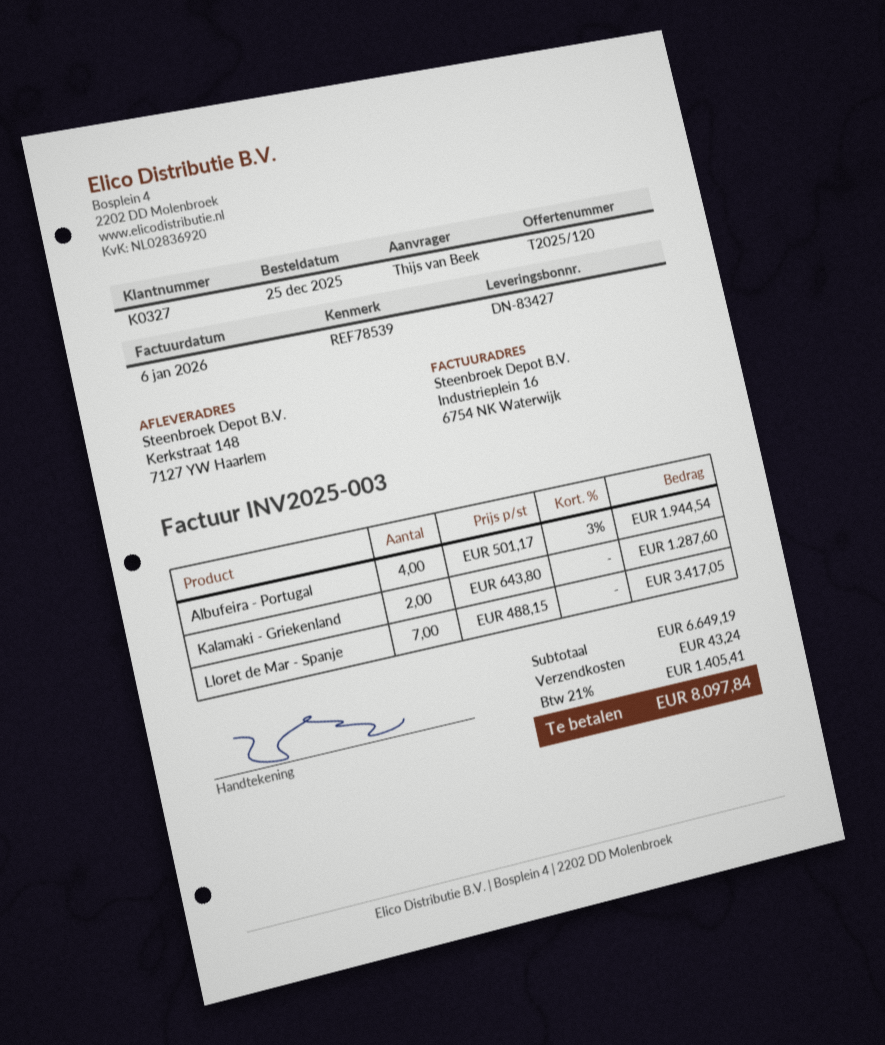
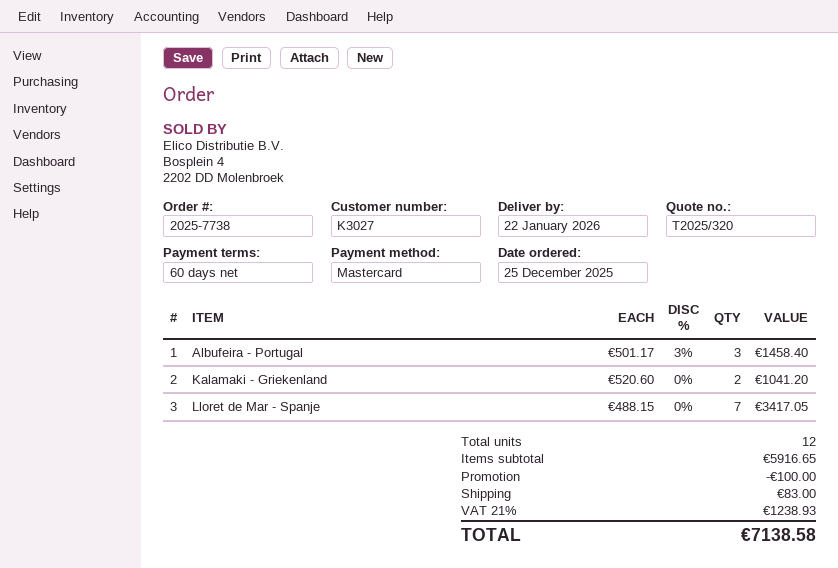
quote number: T2025/120 -> T2025/320
customer number: K0327 -> K3027
Albufeira - Portugal: 4 x 501.17 - 3% = 1944.54 -> 3 x 501.17 - 3% = 1458.40
Kalamaki - Griekenland: 2 x 643.80 = 1287.60 -> 2 x 520.60 = 1041.20
subtotal: 6649.19 -> 5916.65
discount: none -> 100.00
shipping: 43.24 -> 83.00
tax: 21% = 1405.41 -> 21% = 1238.93
total: 8097.84 -> 7138.58

